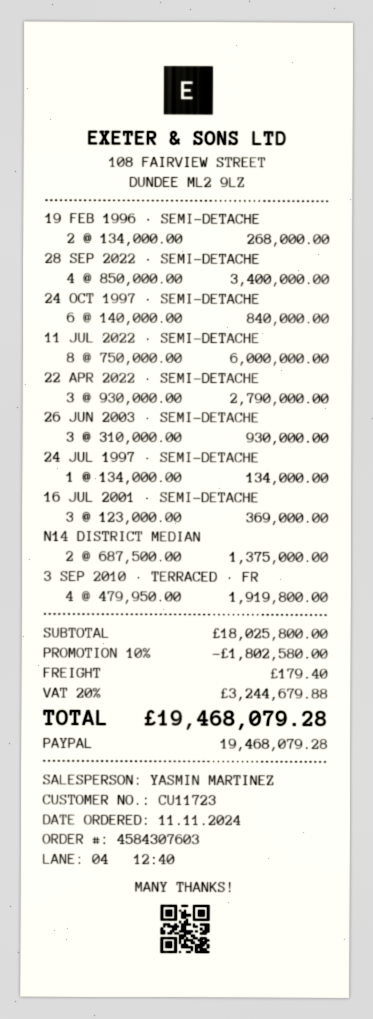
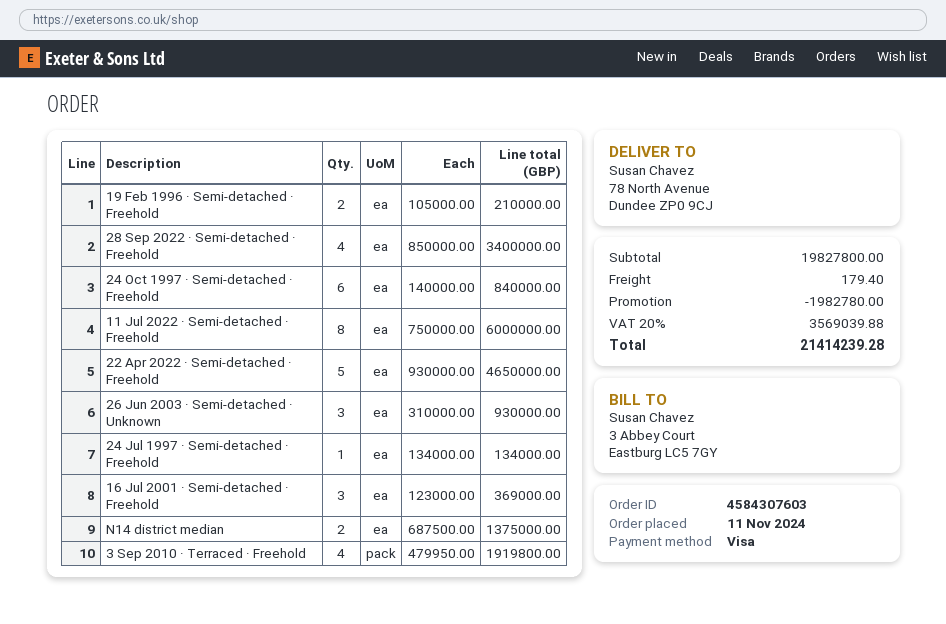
payment method: PayPal -> Visa
19 FEB 1996 · SEMI-DETACHE: 2 x 134000.00 = 268000.00 -> 2 x 105000.00 = 210000.00
22 APR 2022 · SEMI-DETACHE: 3 x 930000.00 = 2790000.00 -> 5 x 930000.00 = 4650000.00
subtotal: 18025800.00 -> 19827800.00
discount: 1802580.00 -> 1982780.00
tax: 20% = 3244679.88 -> 20% = 3569039.88
total: 19468079.28 -> 21414239.28

